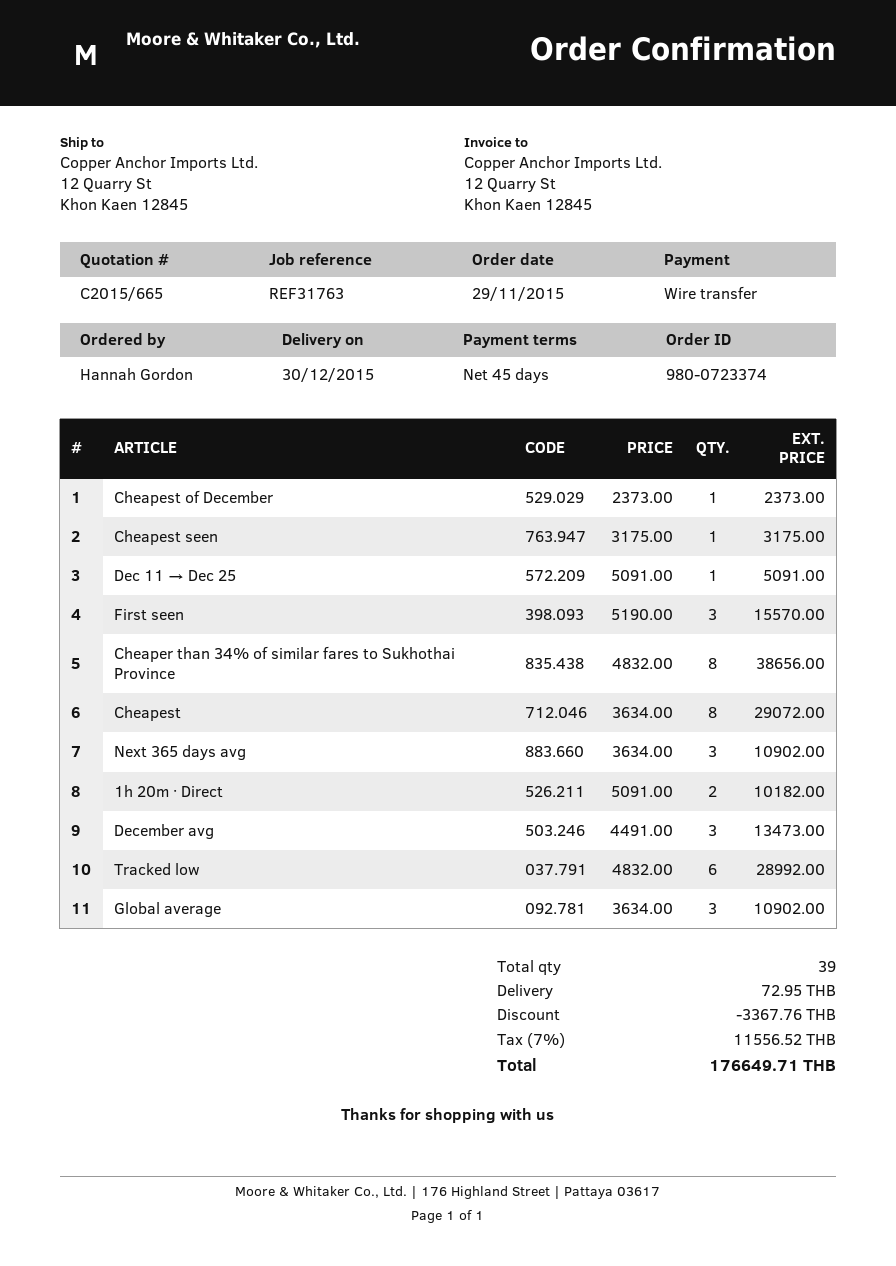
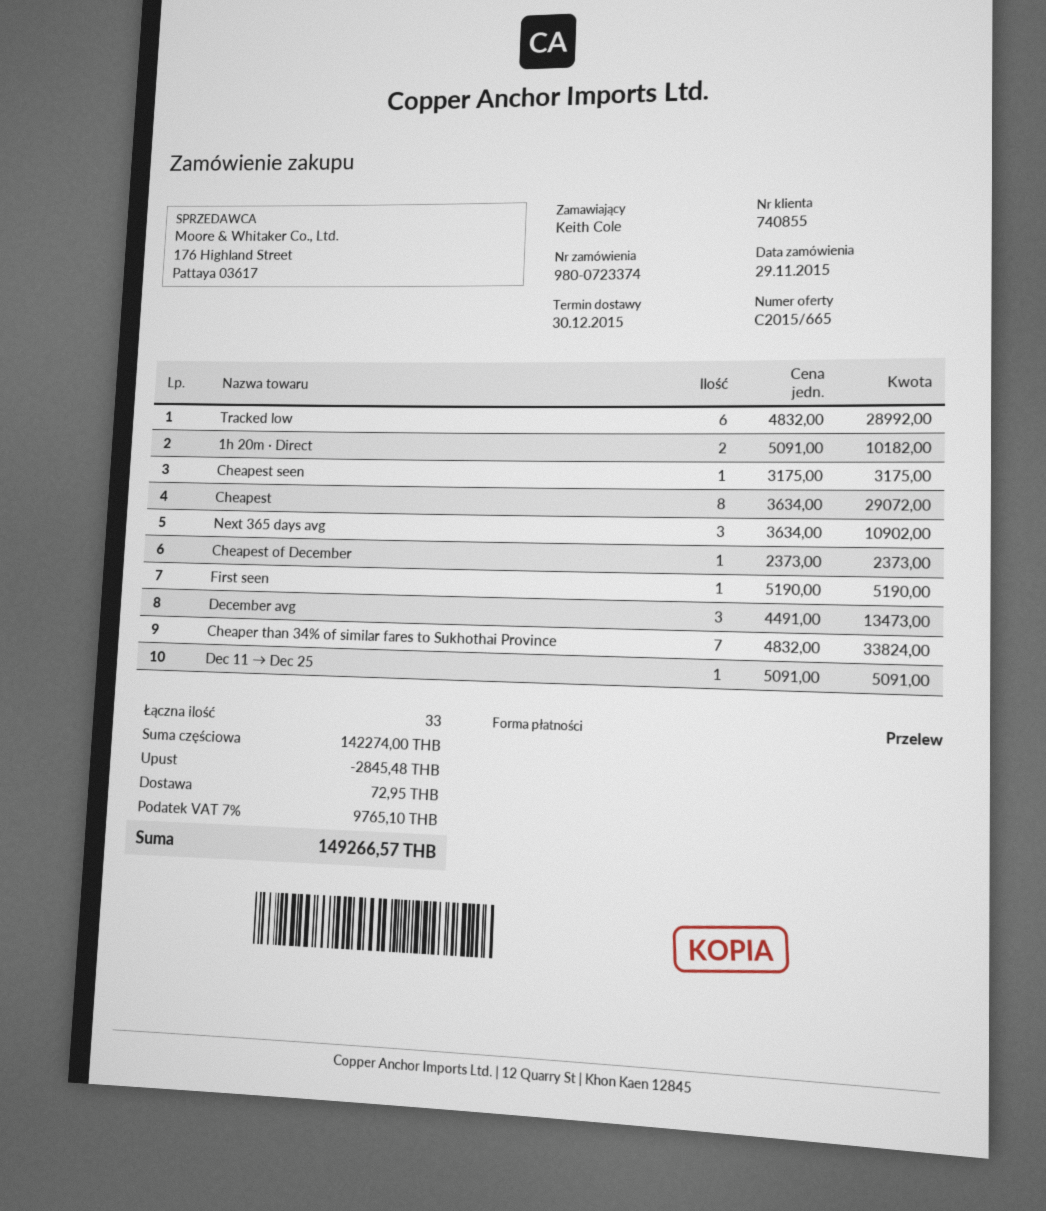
ordered by: Hannah Gordon -> Keith Cole
First seen: 3 x 5190.00 = 15570.00 -> 1 x 5190.00 = 5190.00
Cheaper than 34% of similar fares to Sukhothai Province: 8 x 4832.00 = 38656.00 -> 7 x 4832.00 = 33824.00
Global average: 3 x 3634.00 = 10902.00 -> none
total quantity: 39 -> 33
discount: 3367.76 -> 2845.48
tax: 7% = 11556.52 -> 7% = 9765.10
total: 176649.71 -> 149266.57

